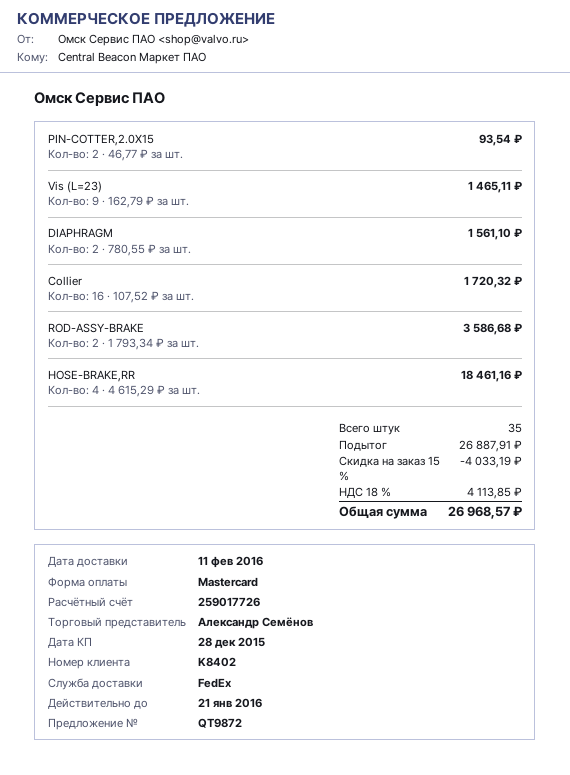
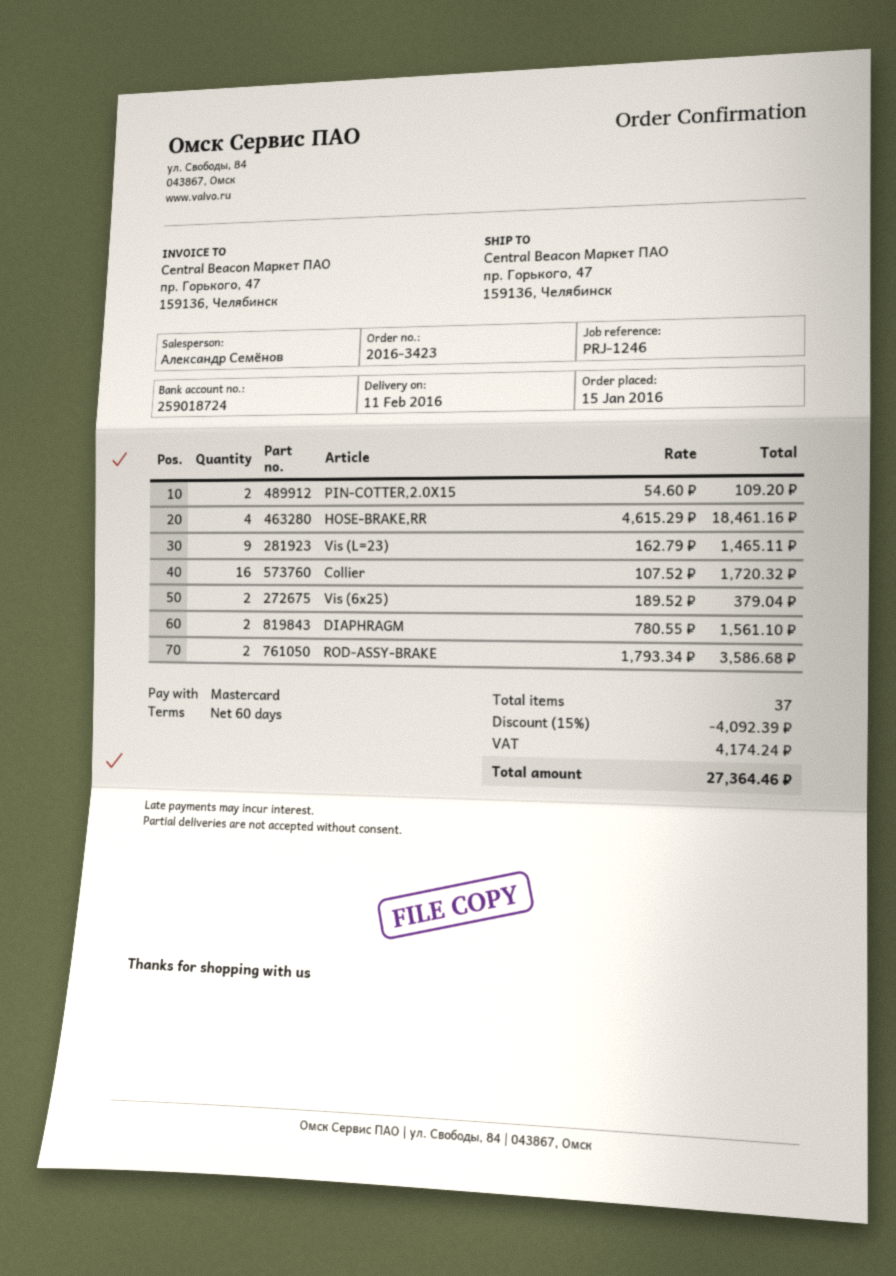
bank account: 259017726 -> 259018724
PIN-COTTER,2.0X15: 2 x 46.77 = 93.54 -> 2 x 54.60 = 109.20
Vis (6x25): none -> 2 x 189.52 = 379.04
total quantity: 35 -> 37
discount: 15% = 4033.19 -> 15% = 4092.39
tax: 4113.85 -> 4174.24
total: 26968.57 -> 27364.46

